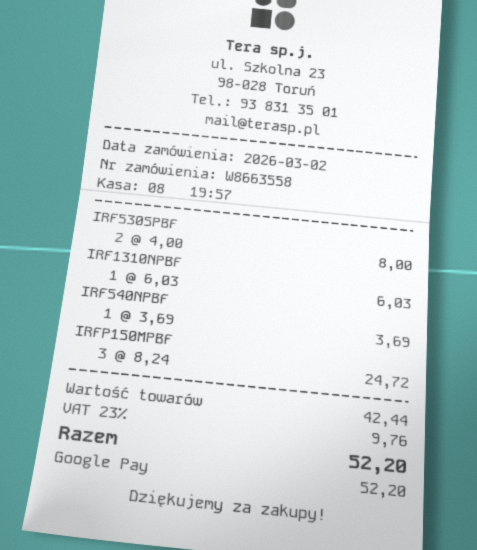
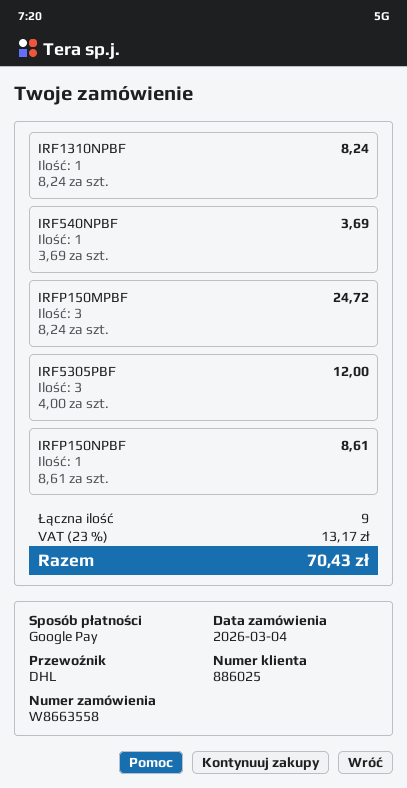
order date: 2026-03-02 -> 2026-03-04
IRF5305PBF: 2 x 4.00 = 8.00 -> 3 x 4.00 = 12.00
IRF1310NPBF: 1 x 6.03 = 6.03 -> 1 x 8.24 = 8.24
IRFP150NPBF: none -> 1 x 8.61 = 8.61
tax: 23% = 9.76 -> 23% = 13.17
total: 52.20 -> 70.43

